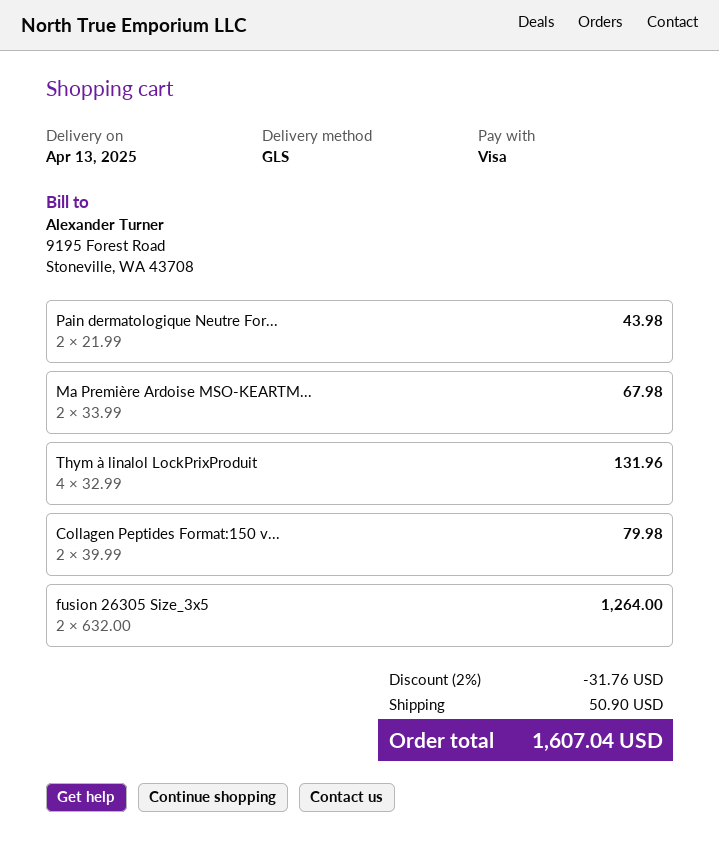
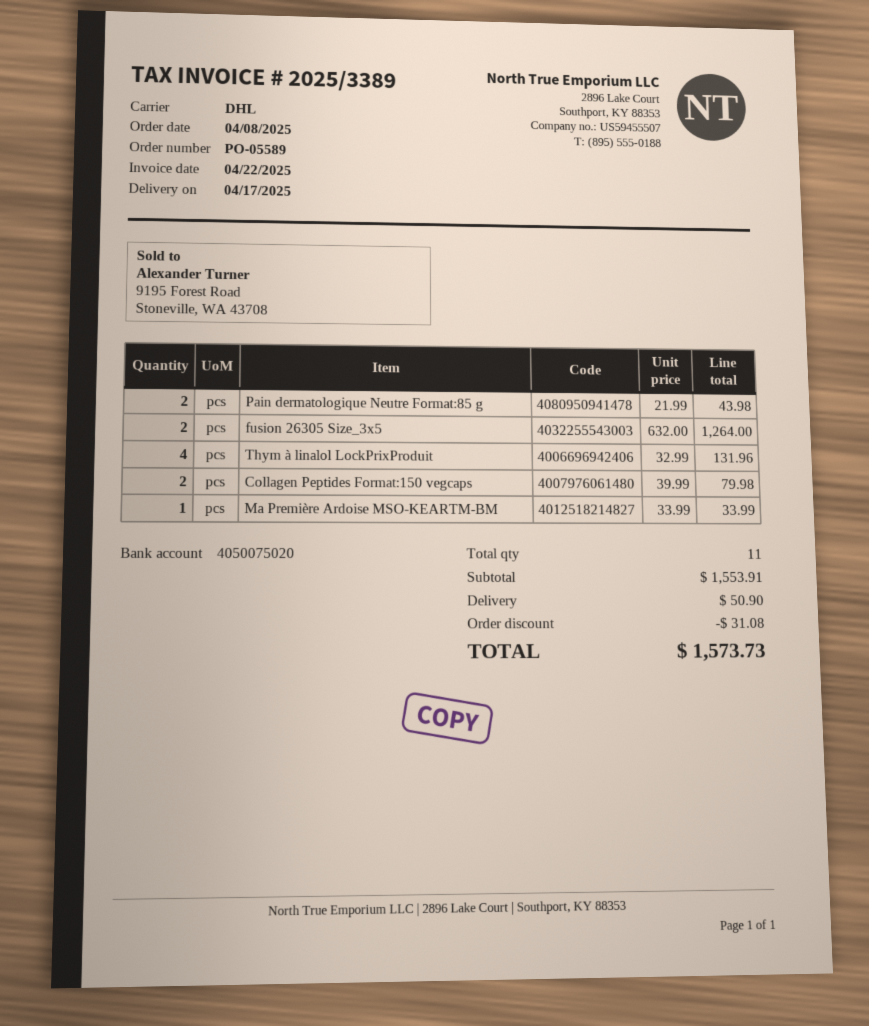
delivery date: 2025-04-13 -> 2025-04-17
shipping method: GLS -> DHL
Ma Première Ardoise MSO-KEARTM...: 2 x 33.99 = 67.98 -> 1 x 33.99 = 33.99
discount: 31.76 -> 31.08
total: 1607.04 -> 1573.73

